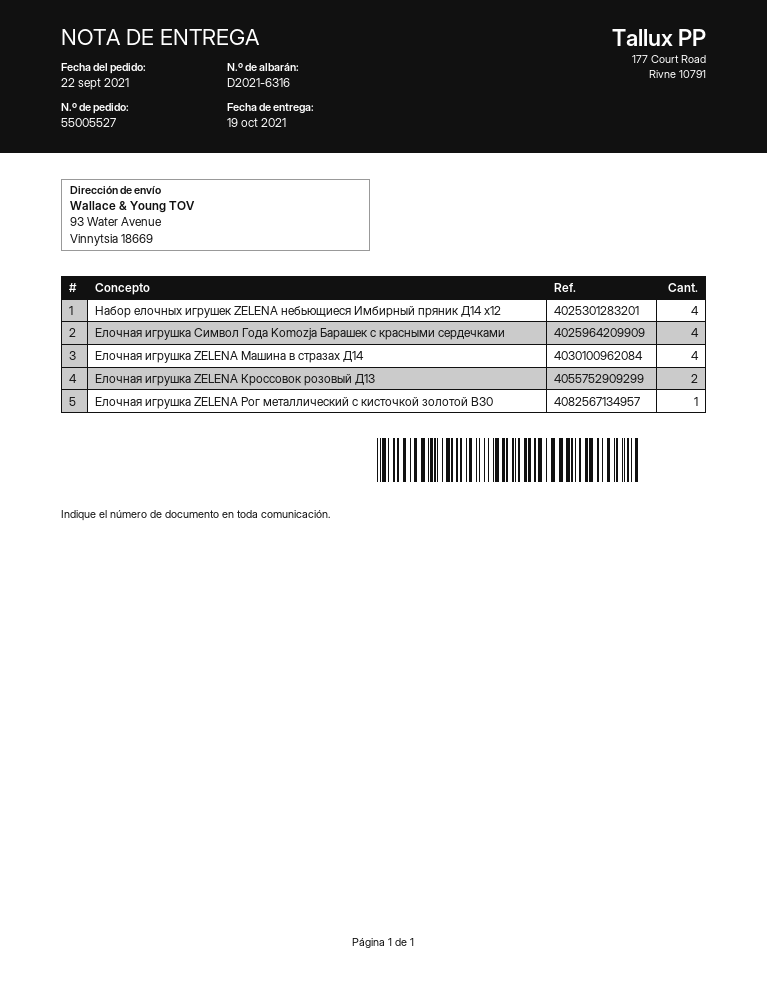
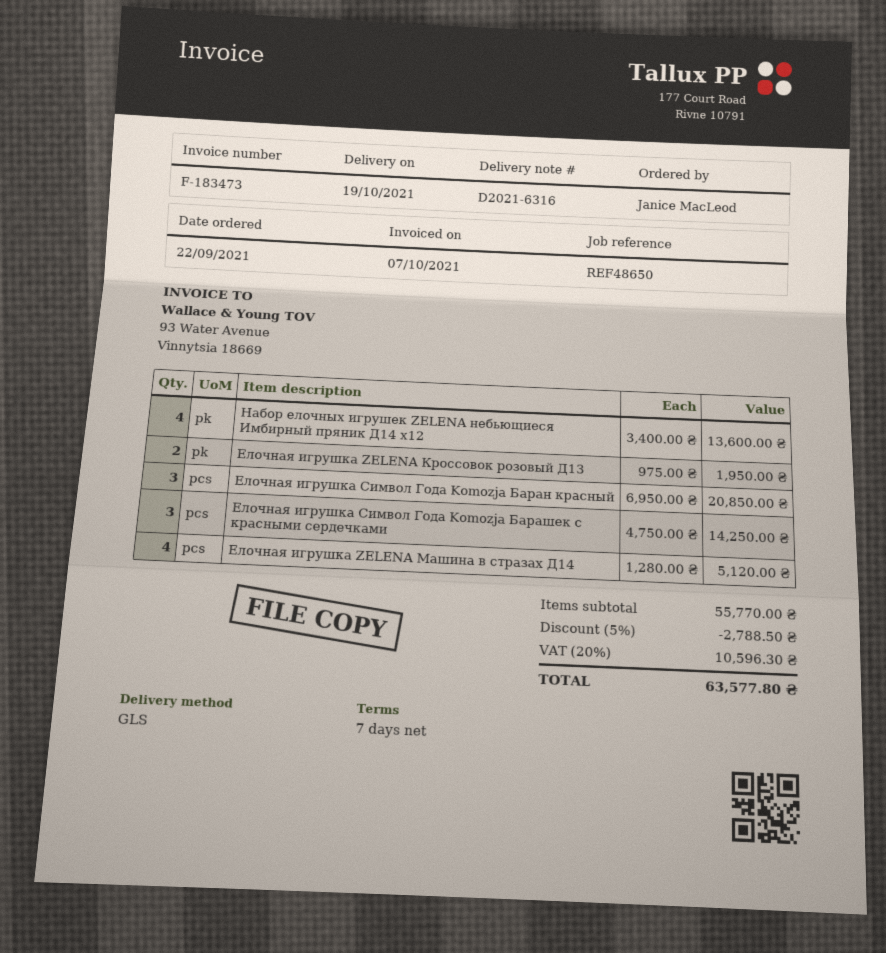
Елочная игрушка Символ Года Komozja Барашек с красными сердечками: 4 -> 3
Елочная игрушка ZELENA Рог металлический с кисточкой золотой В30: 1 -> none
Елочная игрушка Символ Года Komozja Баран красный: none -> 3

